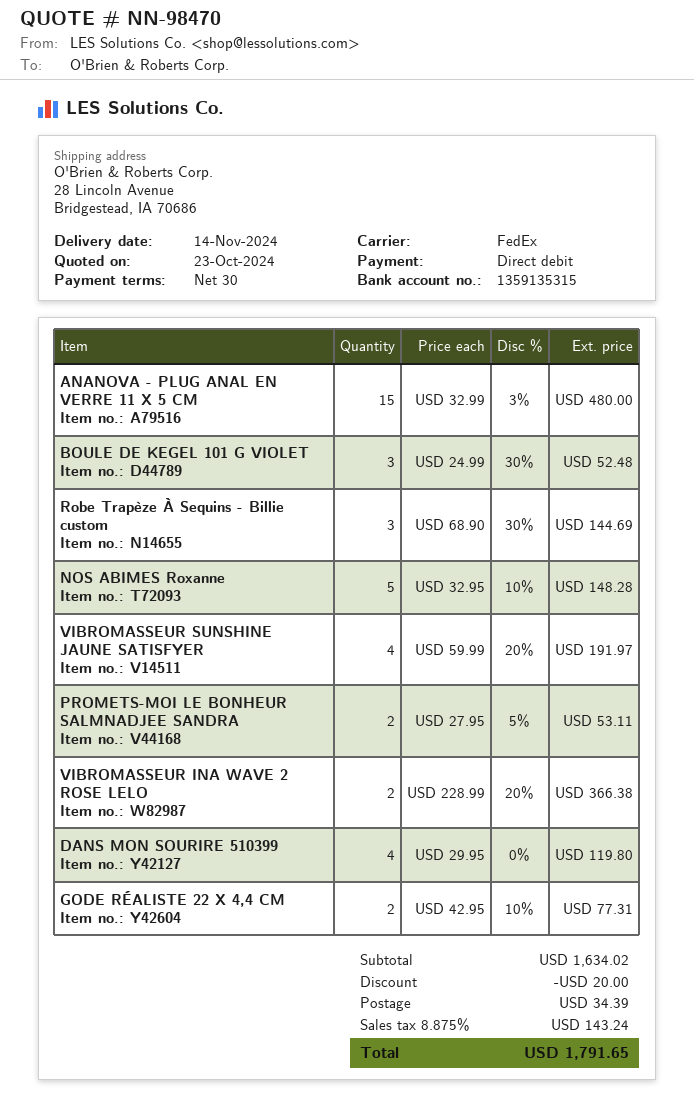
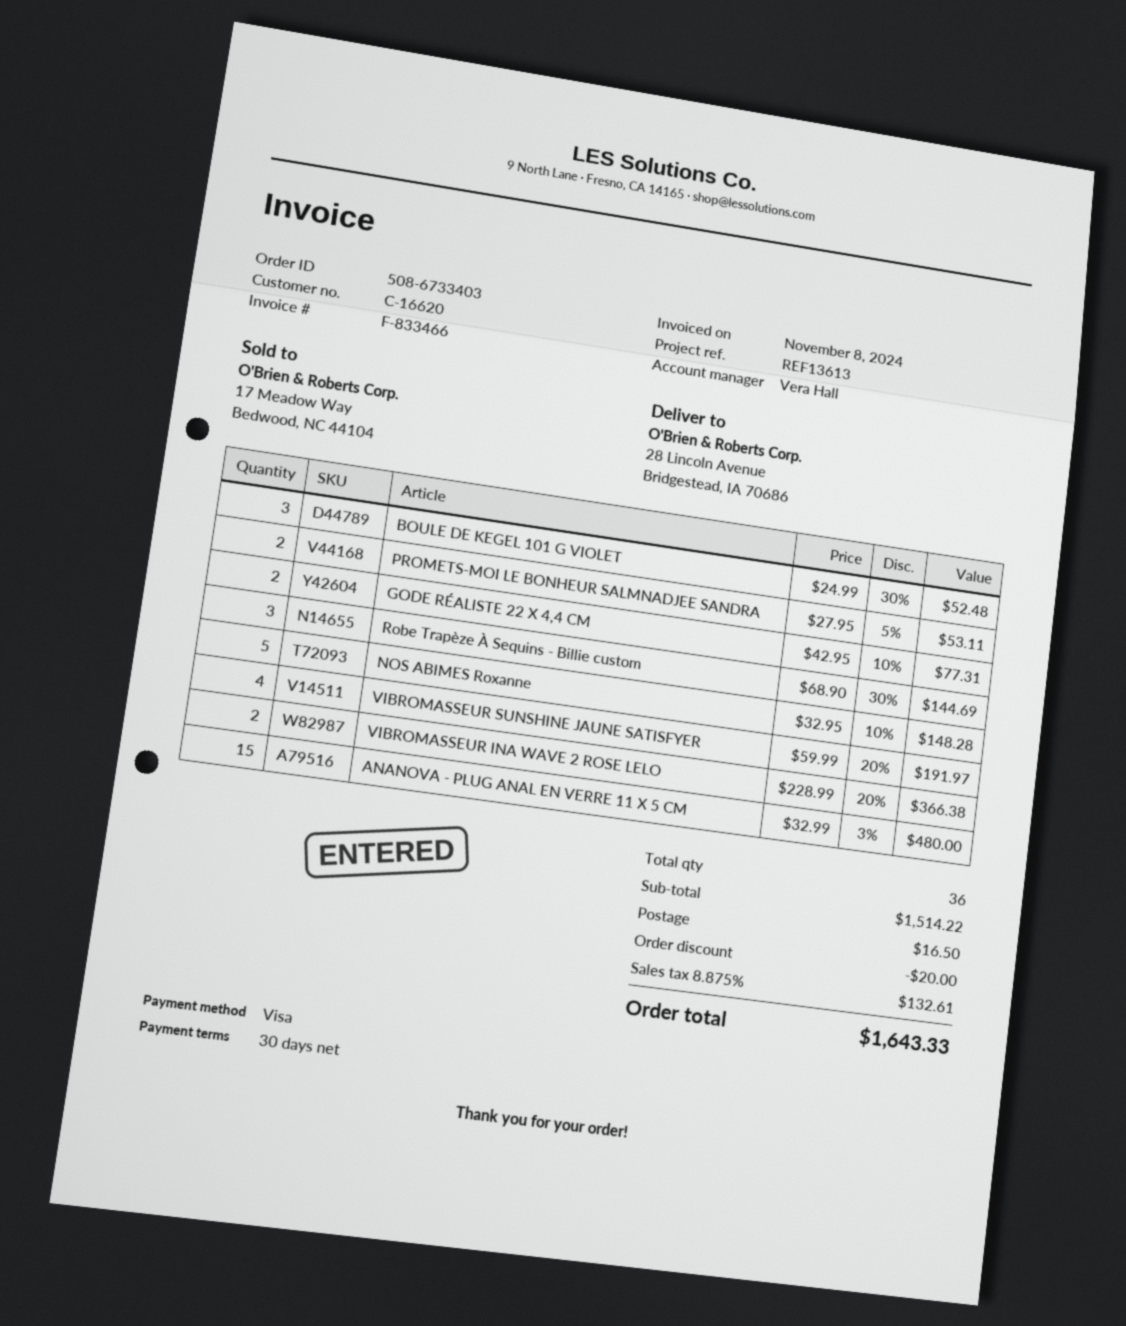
payment method: direct debit -> Visa
DANS MON SOURIRE 510399: 4 x 29.95 = 119.80 -> none
subtotal: 1634.02 -> 1514.22
shipping: 34.39 -> 16.50
tax: 8.875% = 143.24 -> 8.875% = 132.61
total: 1791.65 -> 1643.33

